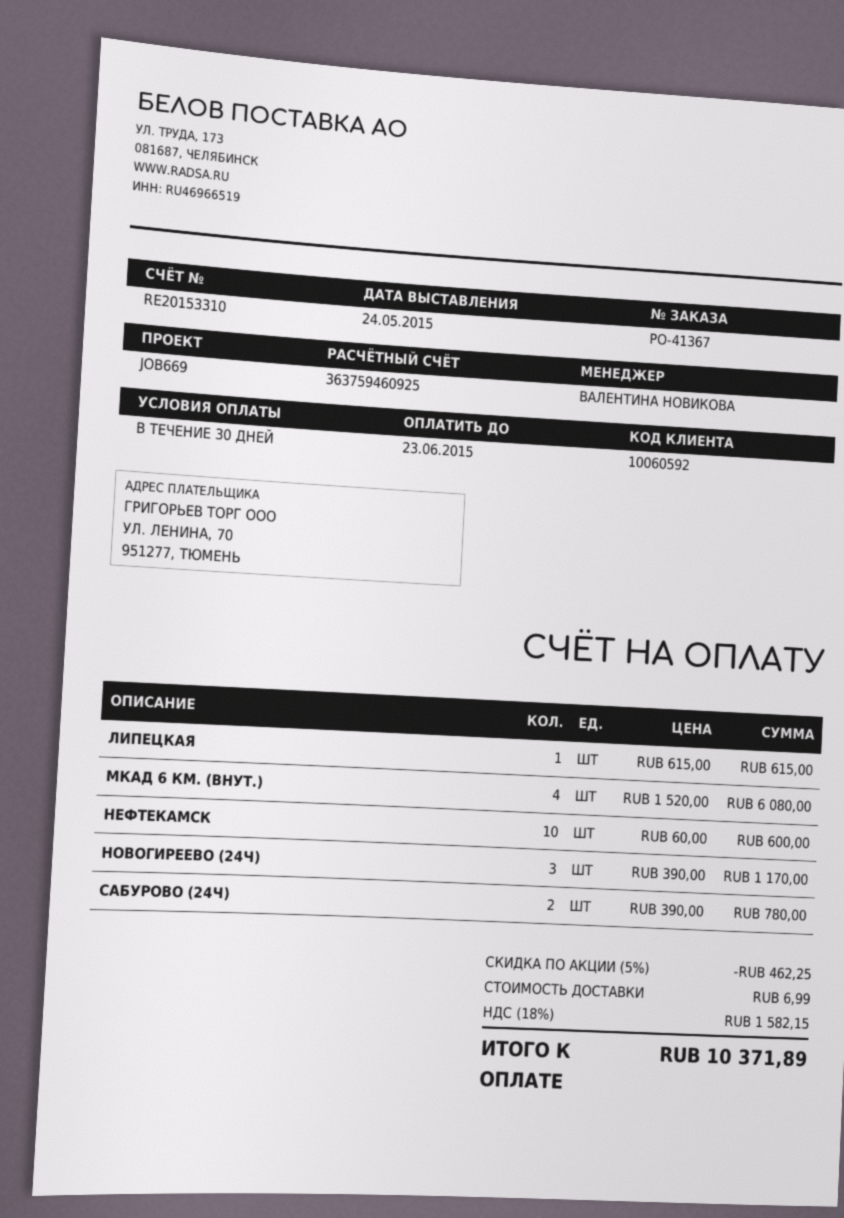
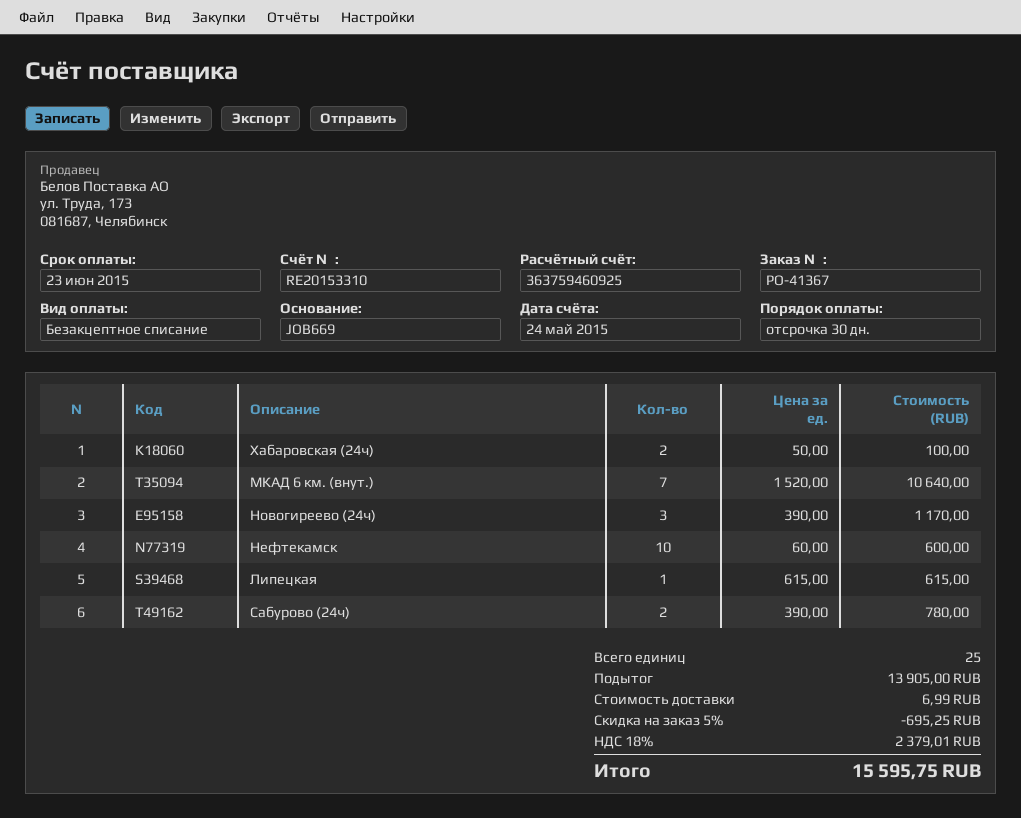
МКАД 6 КМ. (ВНУТ.): 4 x 1520.00 = 6080.00 -> 7 x 1520.00 = 10640.00
Хабаровская (24ч): none -> 2 x 50.00 = 100.00
discount: 5% = 462.25 -> 5% = 695.25
tax: 18% = 1582.15 -> 18% = 2379.01
total: 10371.89 -> 15595.75

